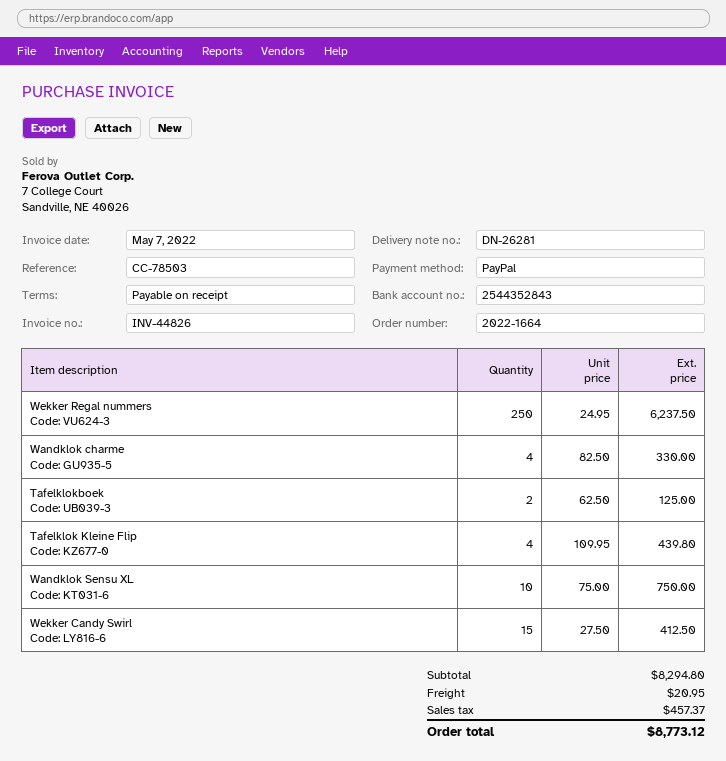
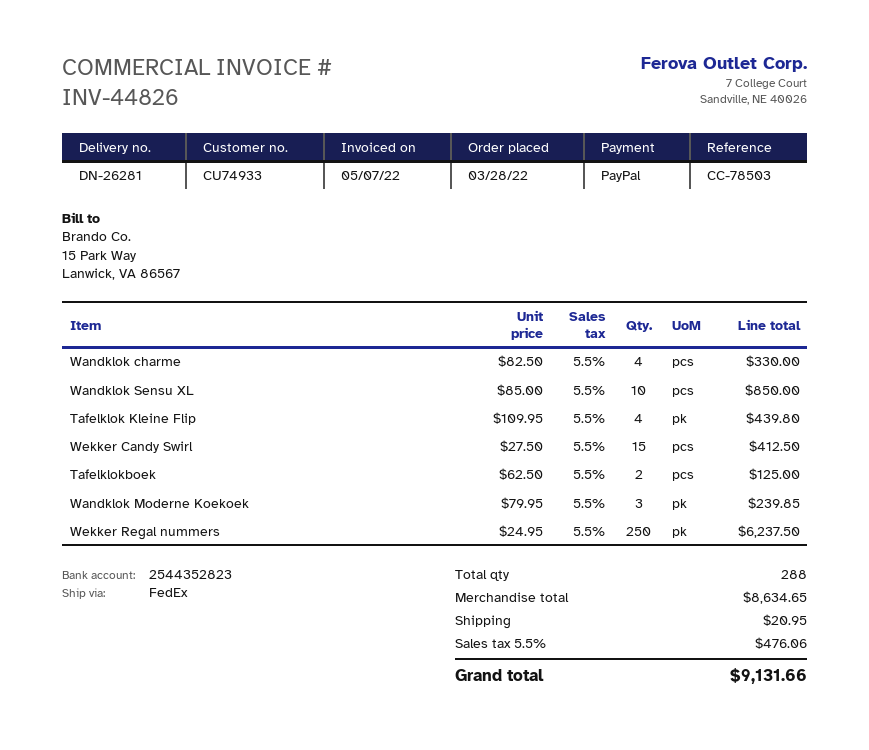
bank account: 2544352843 -> 2544352823
Wandklok Sensu XL: 10 x 75.00 = 750.00 -> 10 x 85.00 = 850.00
Wandklok Moderne Koekoek: none -> 3 x 79.95 = 239.85
subtotal: 8294.80 -> 8634.65
tax: 457.37 -> 476.06
total: 8773.12 -> 9131.66

